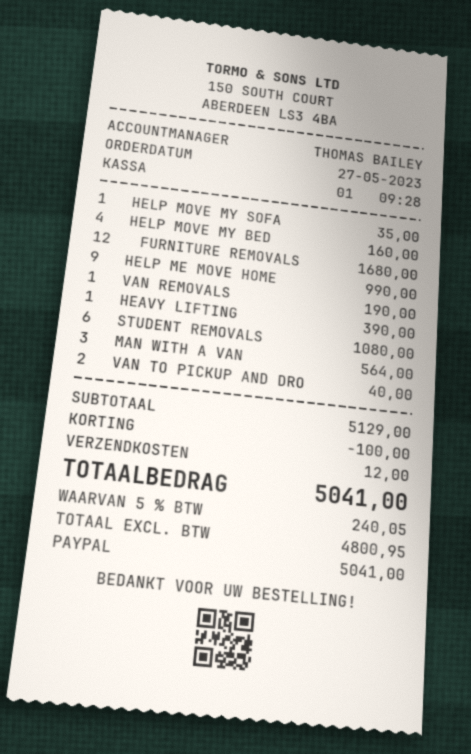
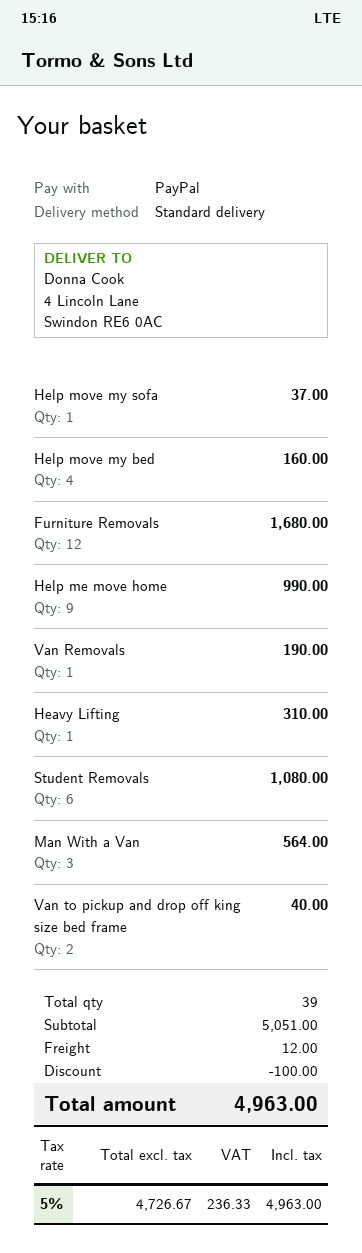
HELP MOVE MY SOFA: 1 for 35.00 -> 1 for 37.00
HEAVY LIFTING: 1 for 390.00 -> 1 for 310.00
subtotal: 5129.00 -> 5051.00
net: 4800.95 -> 4726.67
tax: 5% = 240.05 -> 5% = 236.33
total: 5041.00 -> 4963.00

